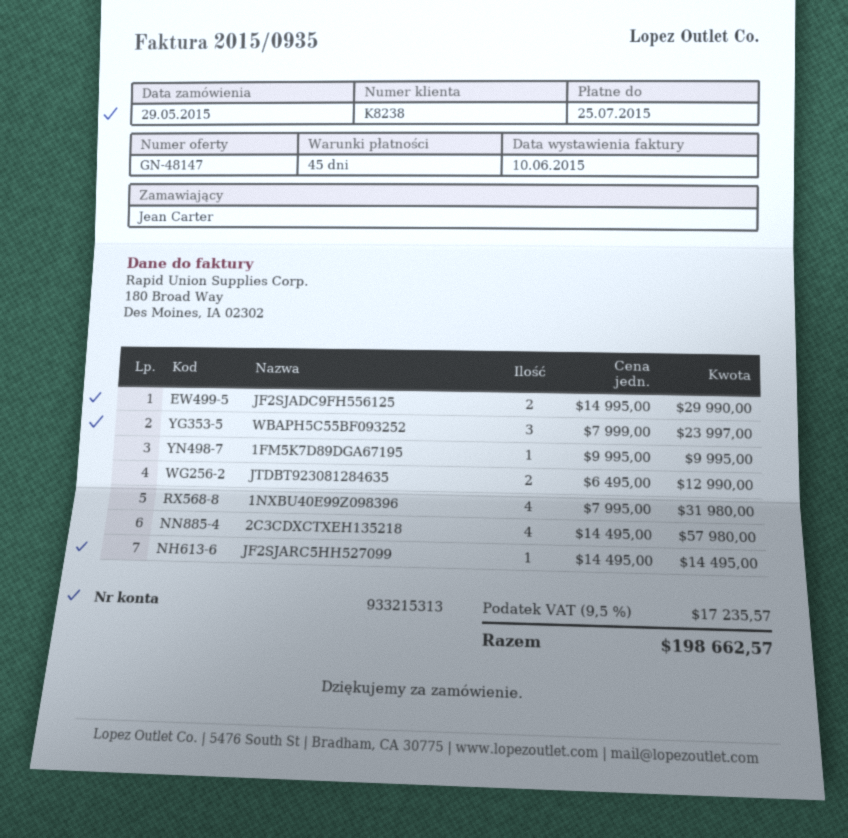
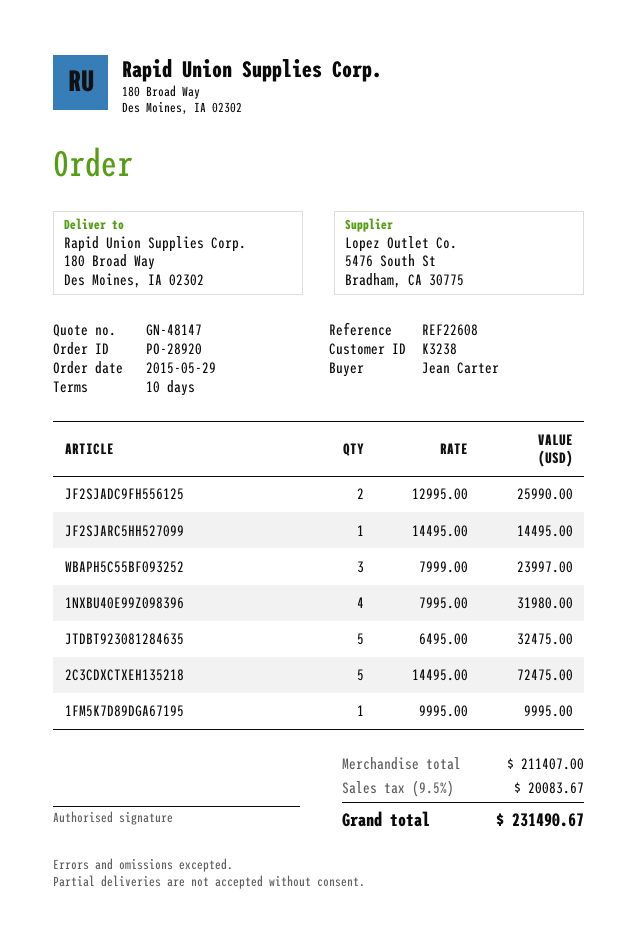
payment terms: 45 days -> 10 days
customer number: K8238 -> K3238
JF2SJADC9FH556125: 2 x 14995.00 = 29990.00 -> 2 x 12995.00 = 25990.00
JTDBT923081284635: 2 x 6495.00 = 12990.00 -> 5 x 6495.00 = 32475.00
2C3CDXCTXEH135218: 4 x 14495.00 = 57980.00 -> 5 x 14495.00 = 72475.00
tax: 9.5% = 17235.57 -> 9.5% = 20083.67
total: 198662.57 -> 231490.67

